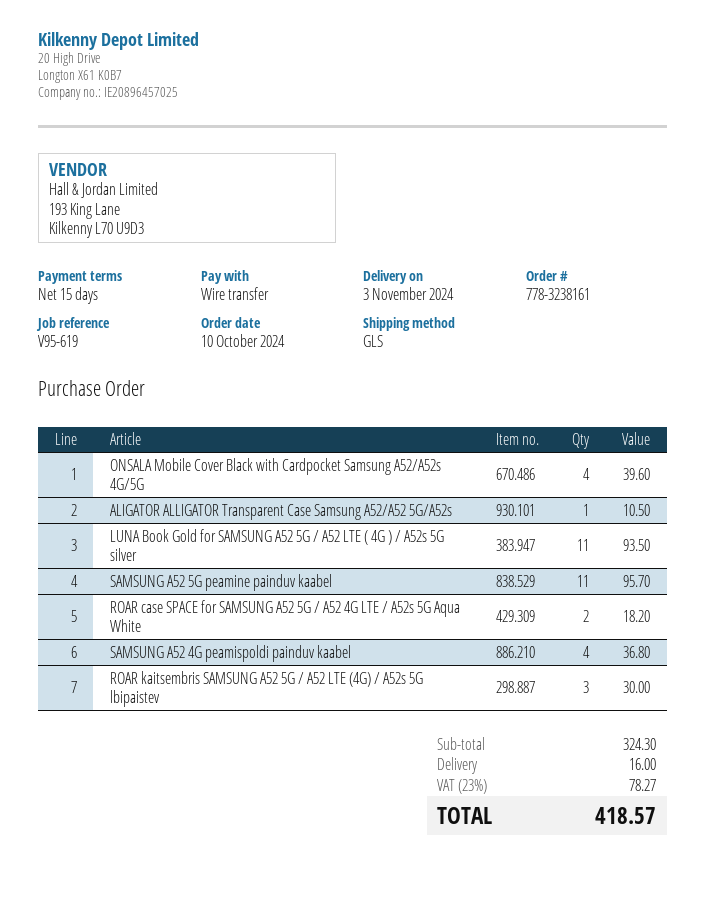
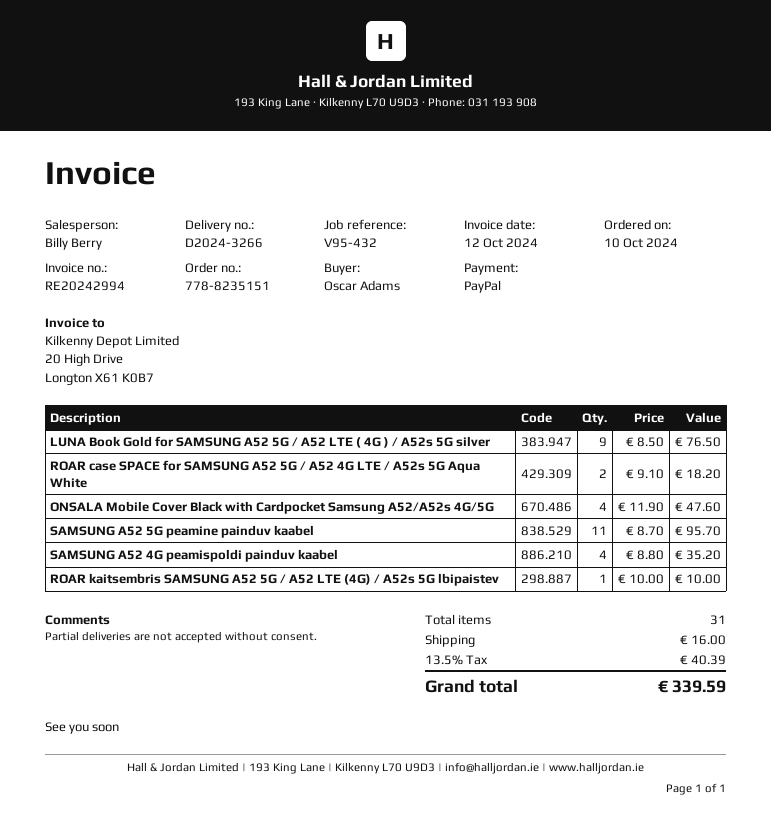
order number: 778-3238161 -> 778-8235151
reference: V95-619 -> V95-432
payment method: bank transfer -> PayPal
ONSALA Mobile Cover Black with Cardpocket Samsung A52/A52s 4G/5G: 4 for 39.60 -> 4 for 47.60
ALIGATOR ALLIGATOR Transparent Case Samsung A52/A52 5G/A52s: 1 for 10.50 -> none
LUNA Book Gold for SAMSUNG A52 5G / A52 LTE ( 4G ) / A52s 5G silver: 11 for 93.50 -> 9 for 76.50
SAMSUNG A52 4G peamispoldi painduv kaabel: 4 for 36.80 -> 4 for 35.20
ROAR kaitsembris SAMSUNG A52 5G / A52 LTE (4G) / A52s 5G lbipaistev: 3 for 30.00 -> 1 for 10.00
tax: 23% = 78.27 -> 13.5% = 40.39
total: 418.57 -> 339.59

